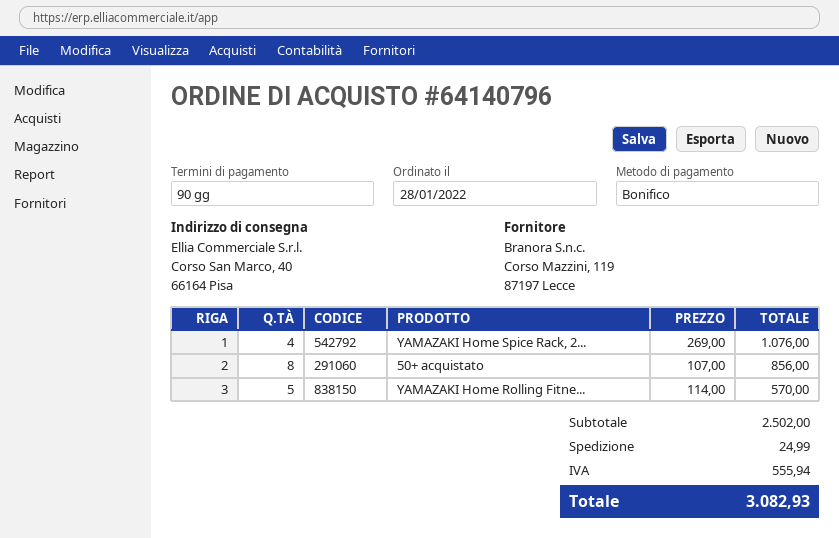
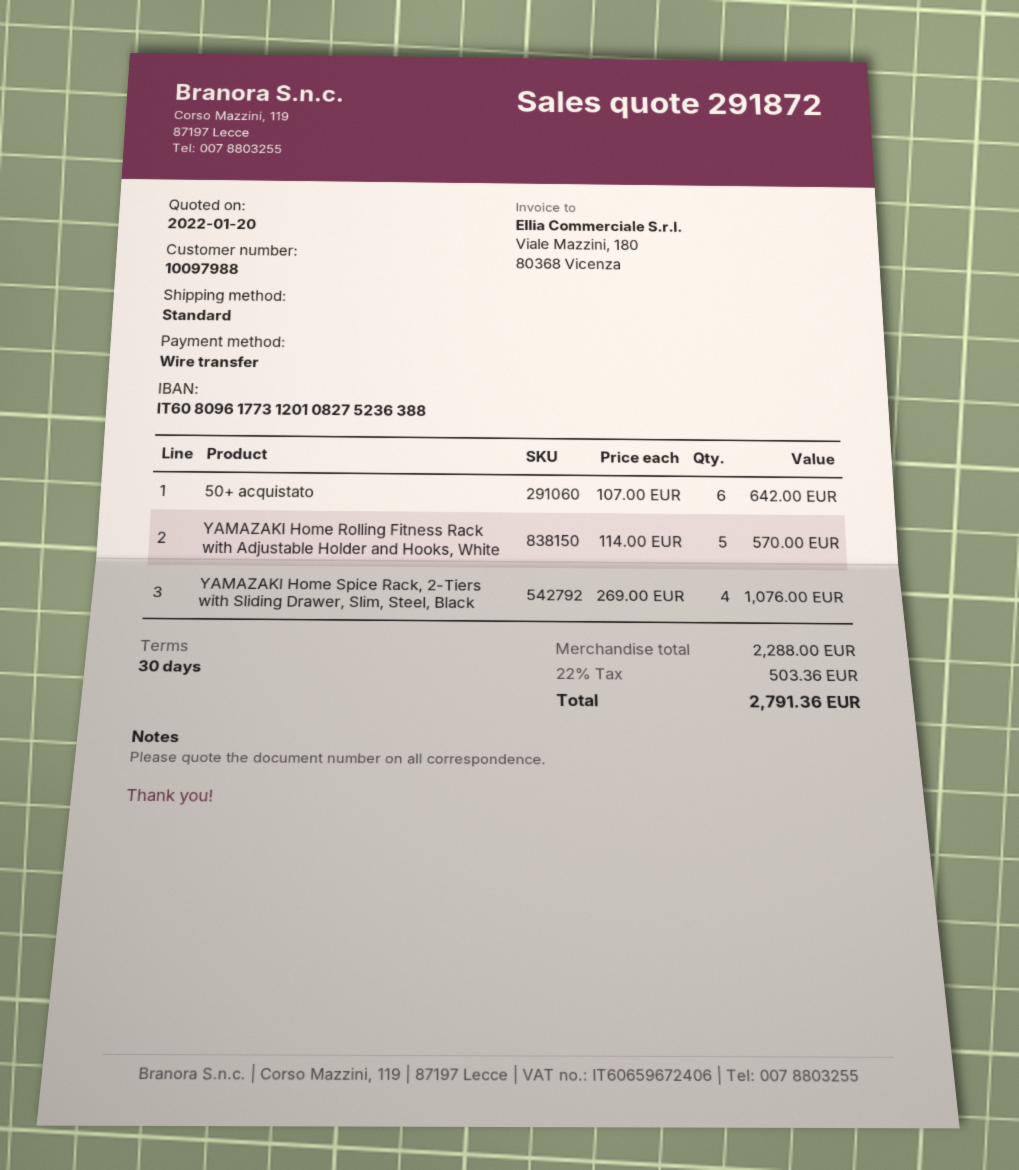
payment terms: 90 days -> 30 days
50+ acquistato: 8 x 107.00 = 856.00 -> 6 x 107.00 = 642.00
subtotal: 2502.00 -> 2288.00
shipping: 24.99 -> none
tax: 555.94 -> 503.36
total: 3082.93 -> 2791.36

